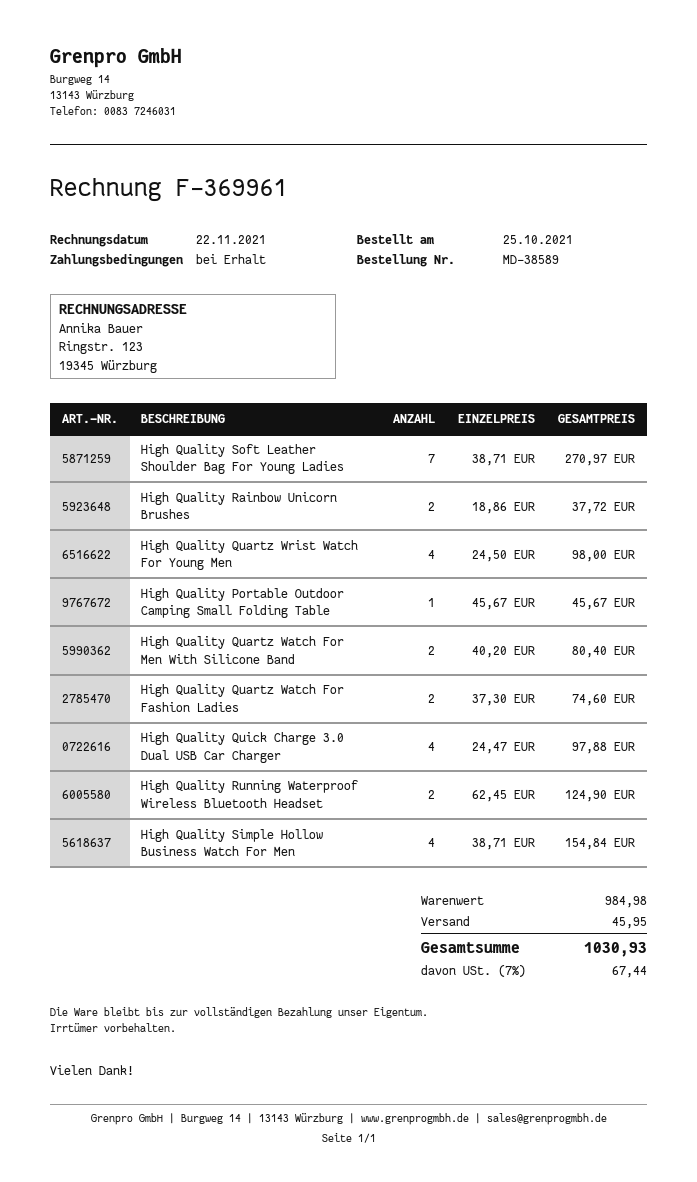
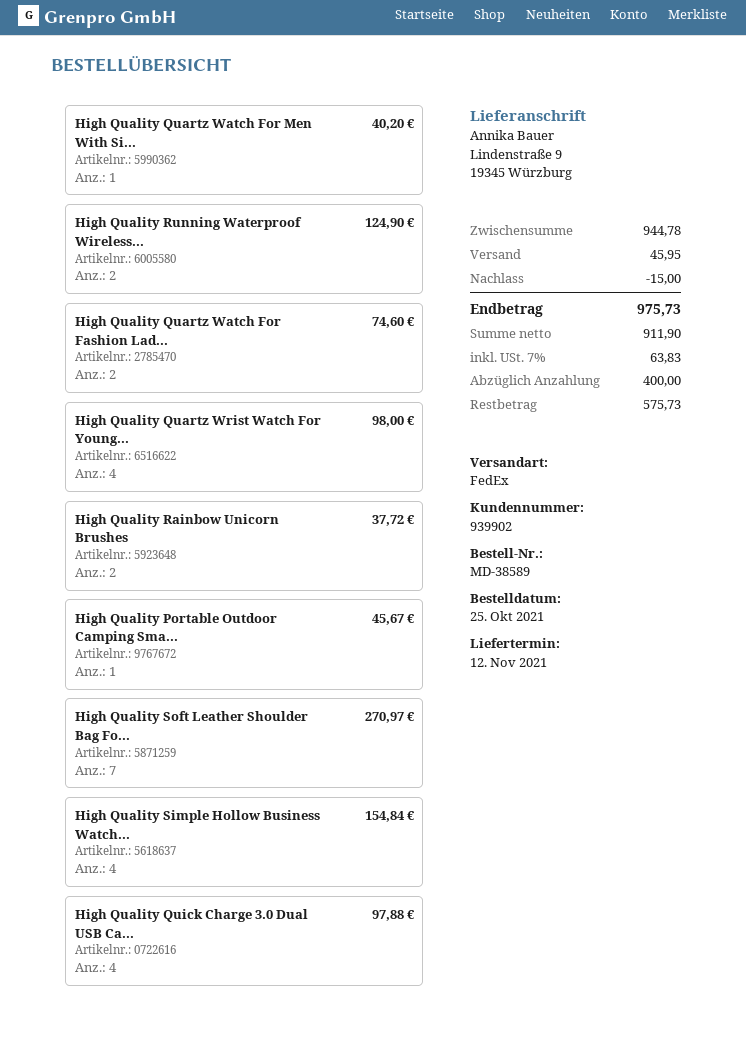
High Quality Quartz Watch For Men With Silicone Band: 2 for 80.40 -> 1 for 40.20
subtotal: 984.98 -> 944.78
discount: none -> 15.00
tax: 7% = 67.44 -> 7% = 63.83
total: 1030.93 -> 975.73

